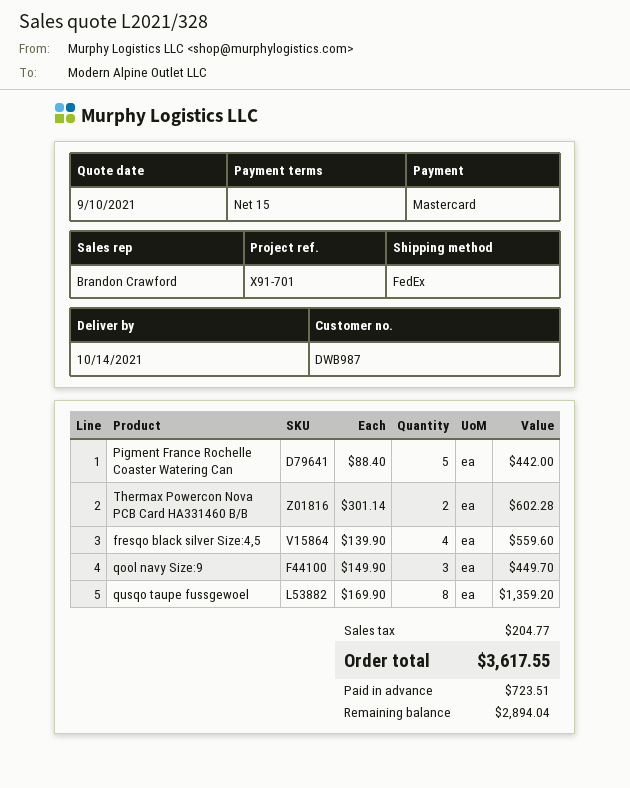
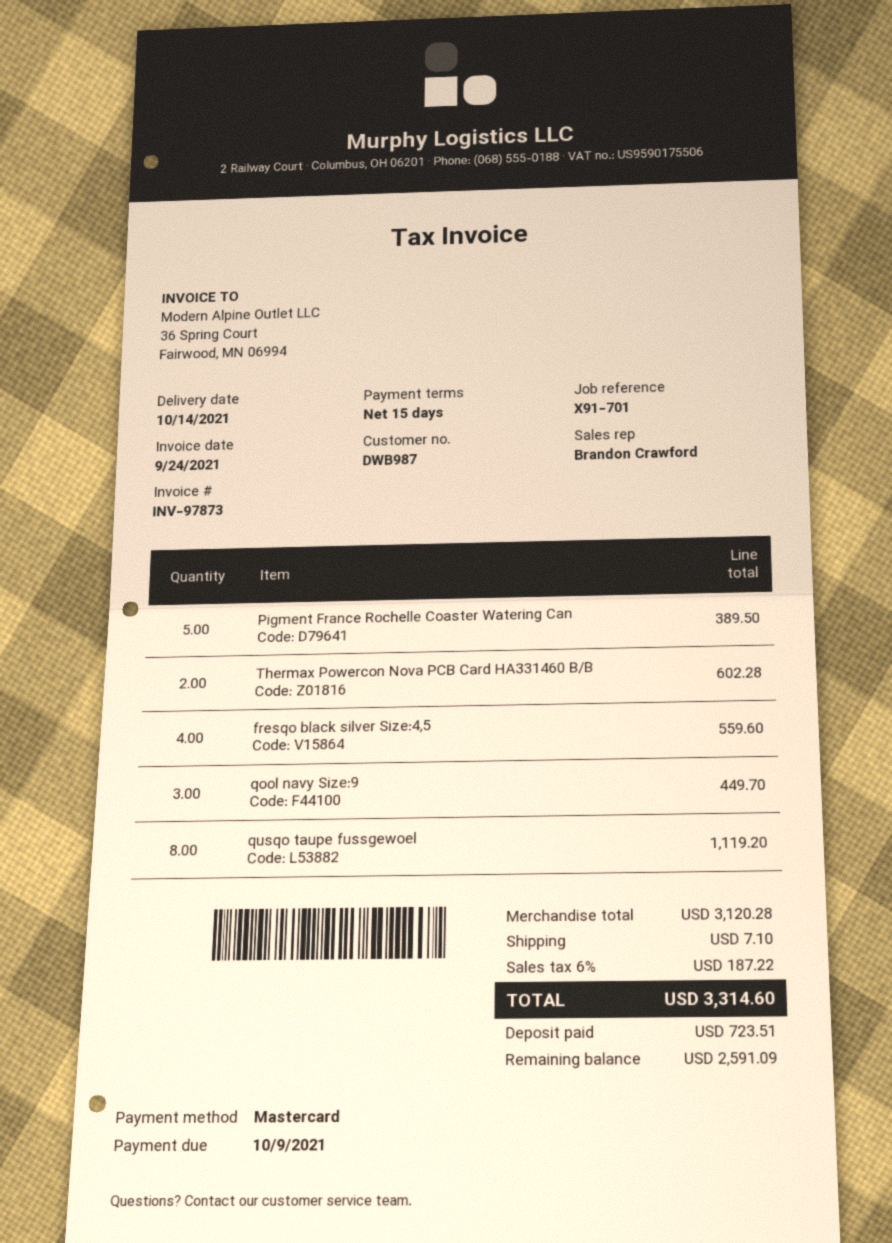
Pigment France Rochelle Coaster Watering Can: 5 for 442.00 -> 5 for 389.50
qusqo taupe fussgewoel: 8 for 1359.20 -> 8 for 1119.20
shipping: none -> 7.10
tax: 204.77 -> 187.22
total: 3617.55 -> 3314.60
balance: 2894.04 -> 2591.09

